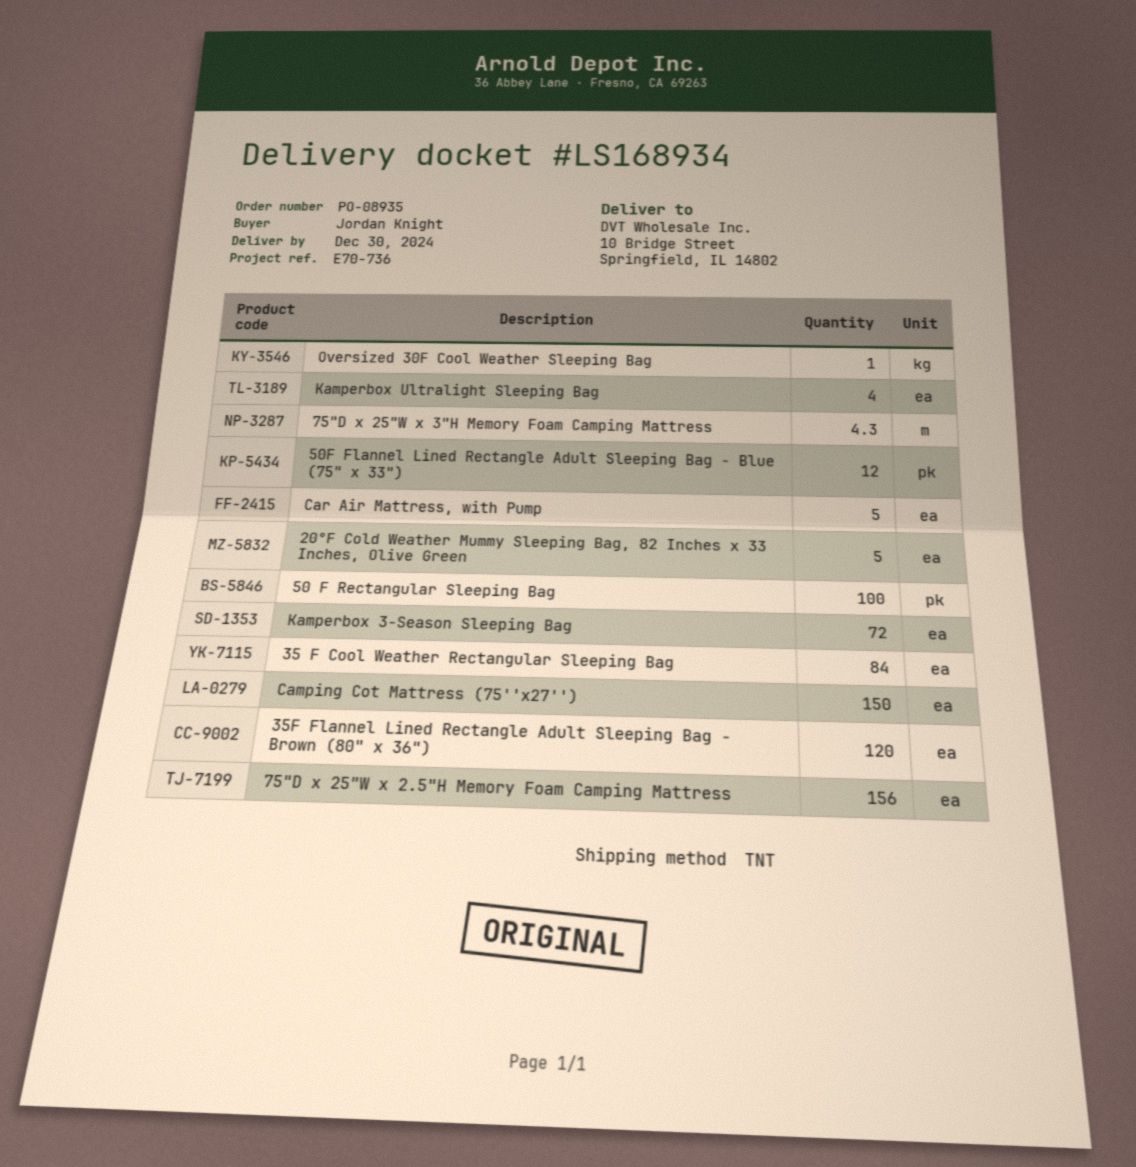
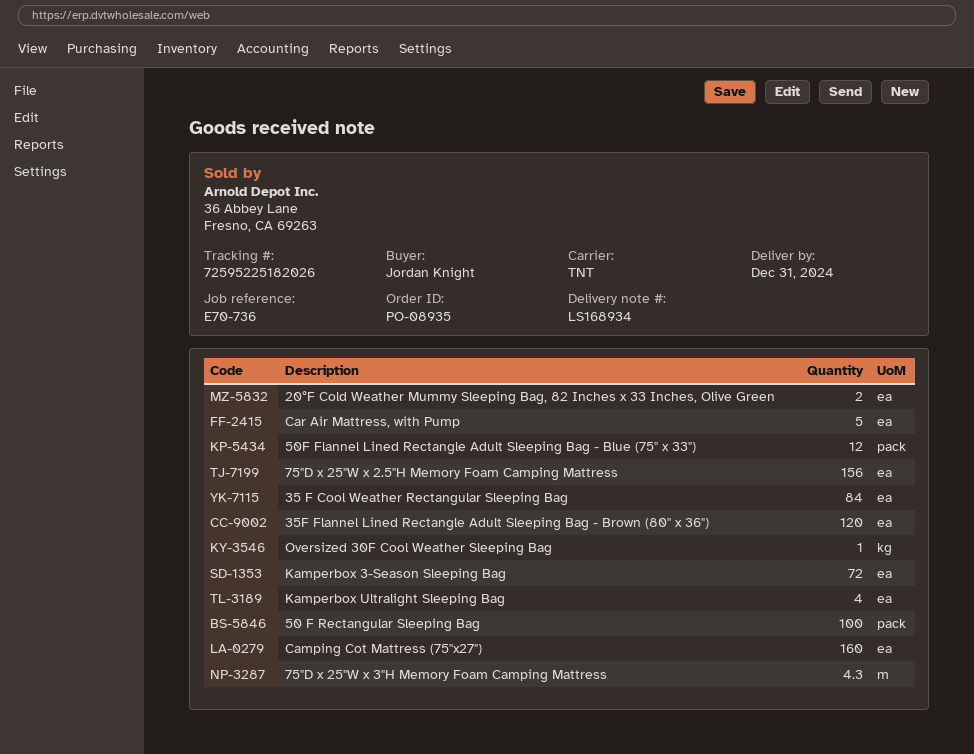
delivery date: 2024-12-30 -> 2024-12-31
20°F Cold Weather Mummy Sleeping Bag, 82 Inches x 33 Inches, Olive Green: 5 -> 2
Camping Cot Mattress (75''x27''): 150 -> 160

